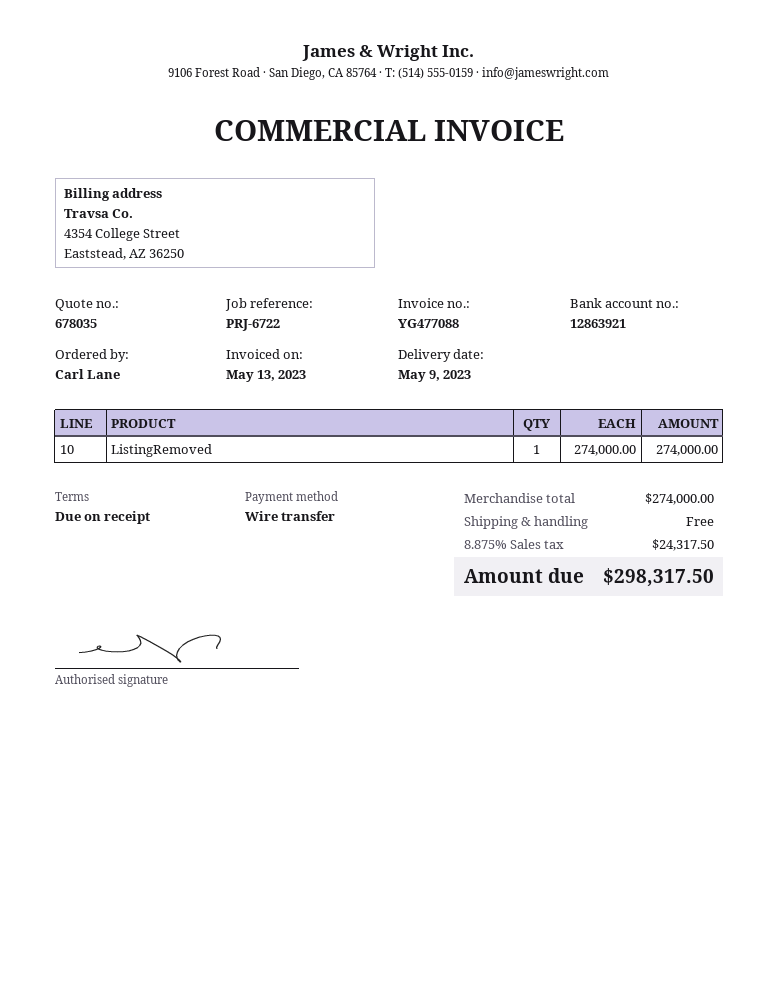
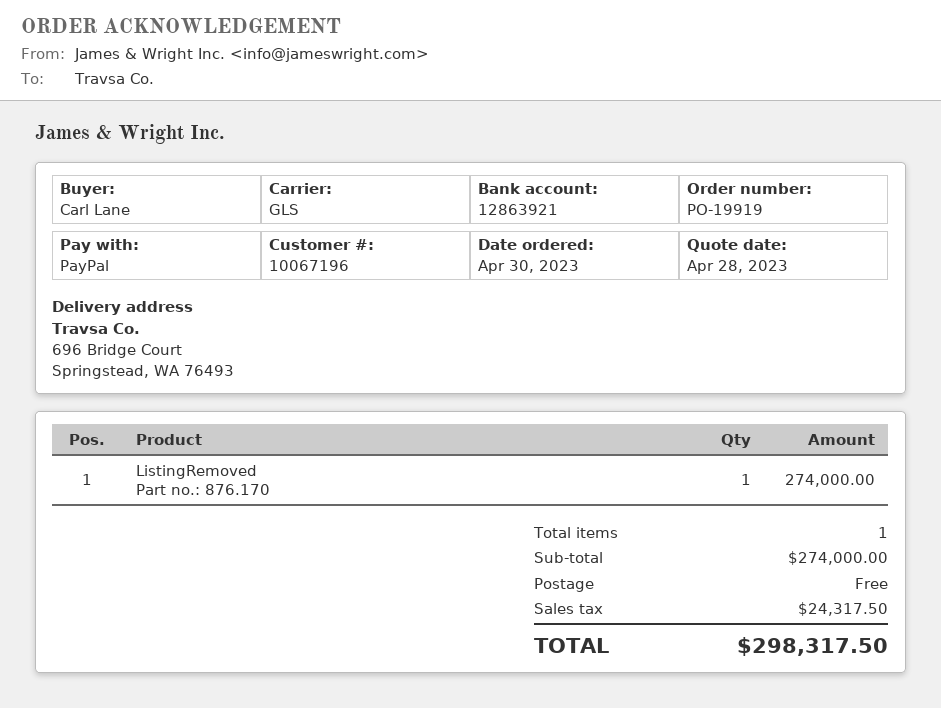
payment method: bank transfer -> PayPal

